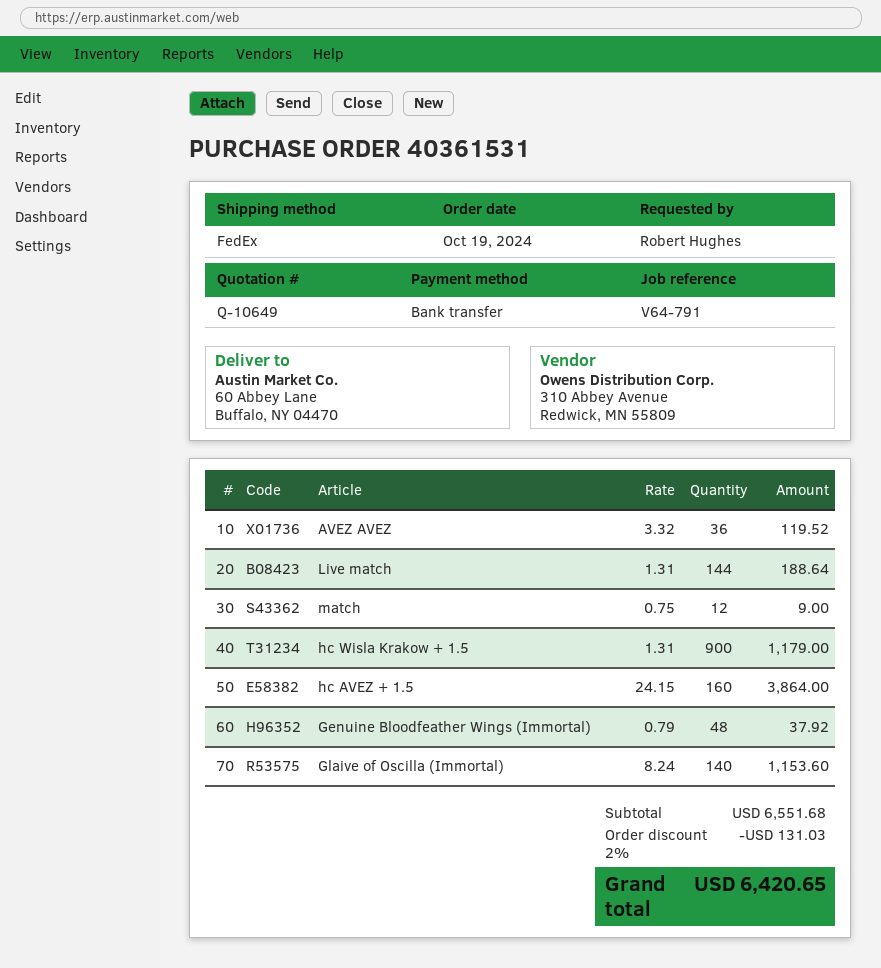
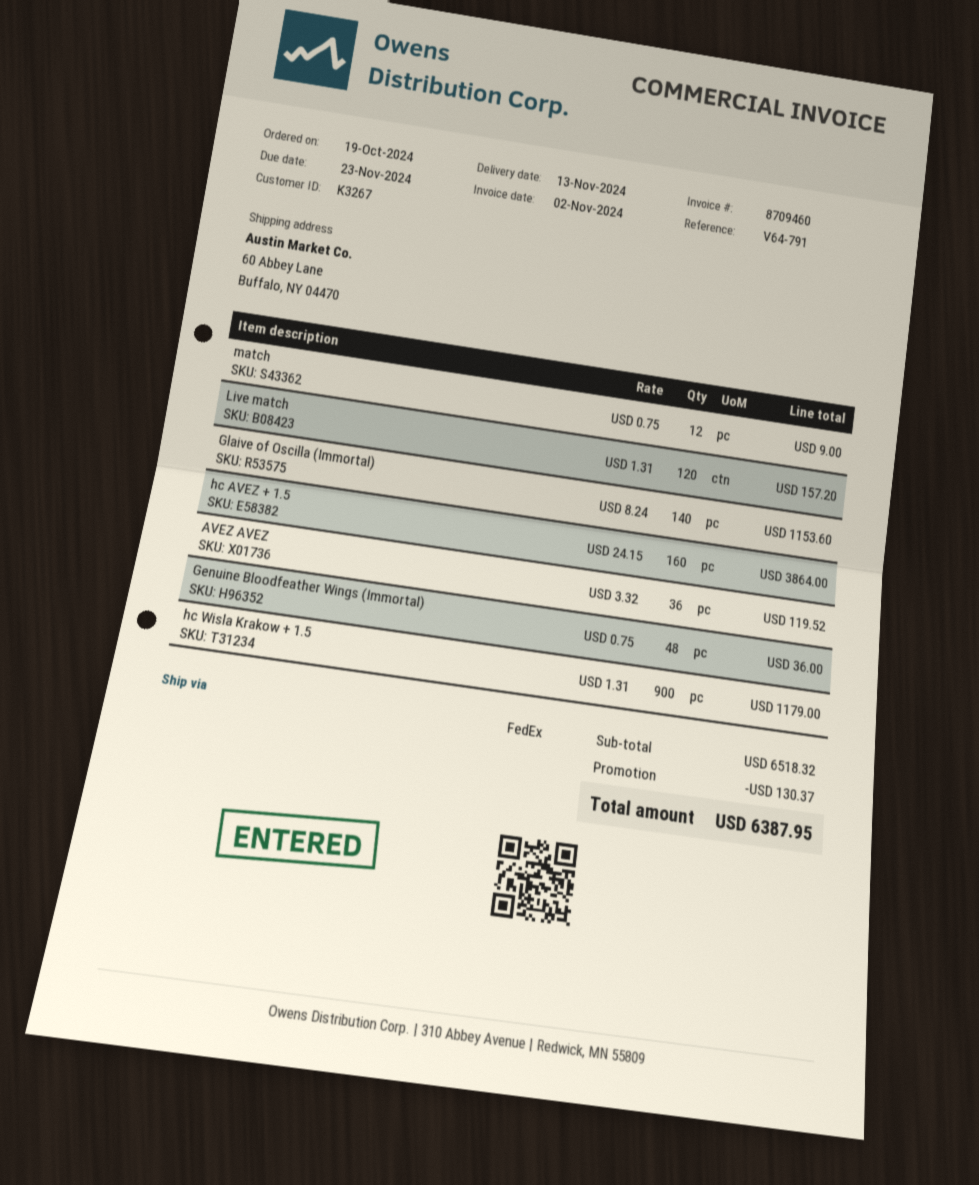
Live match: 144 x 1.31 = 188.64 -> 120 x 1.31 = 157.20
Genuine Bloodfeather Wings (Immortal): 48 x 0.79 = 37.92 -> 48 x 0.75 = 36.00
subtotal: 6551.68 -> 6518.32
discount: 131.03 -> 130.37
total: 6420.65 -> 6387.95

